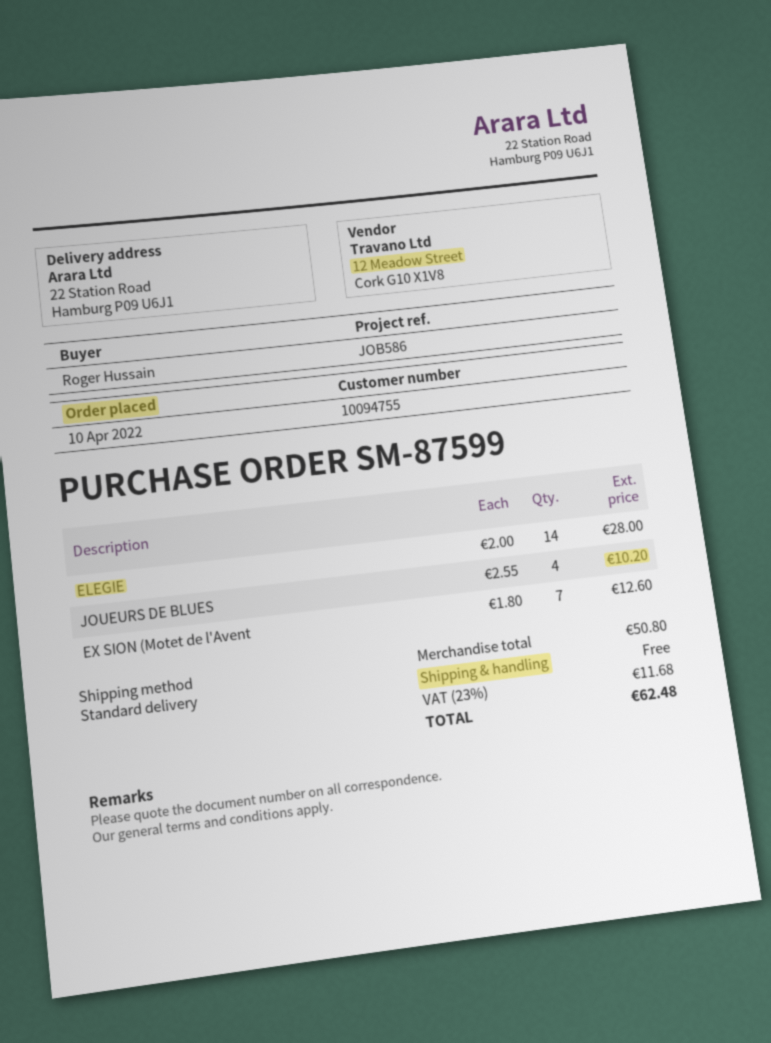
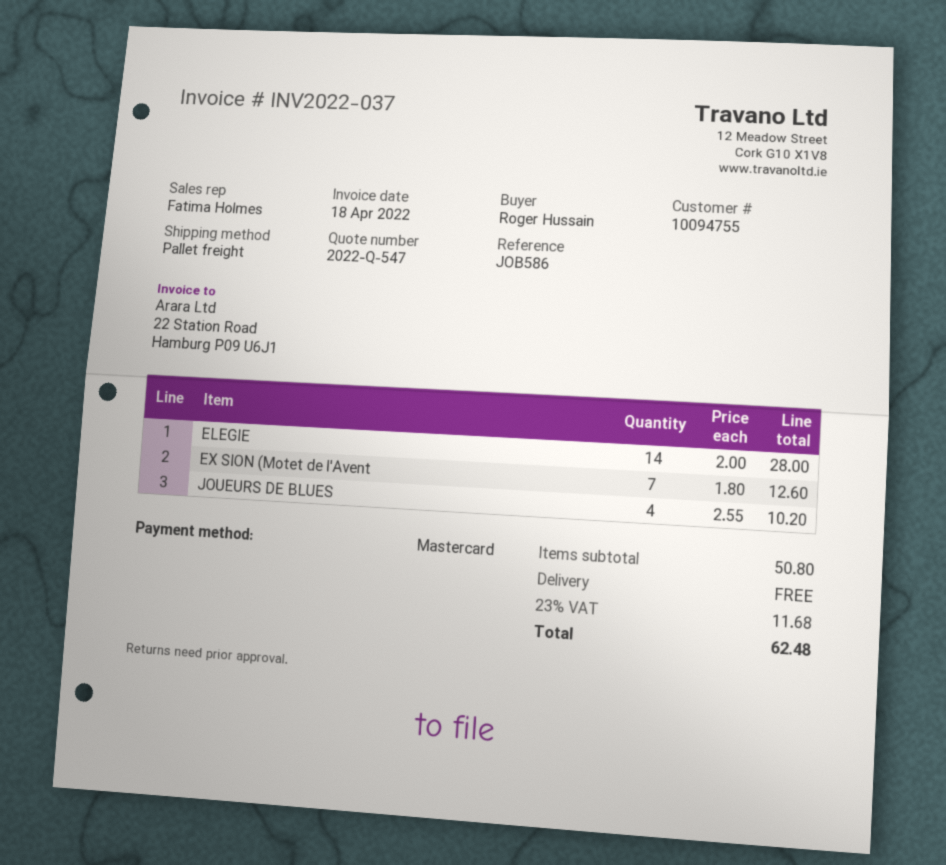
shipping method: standard -> pallet freight

